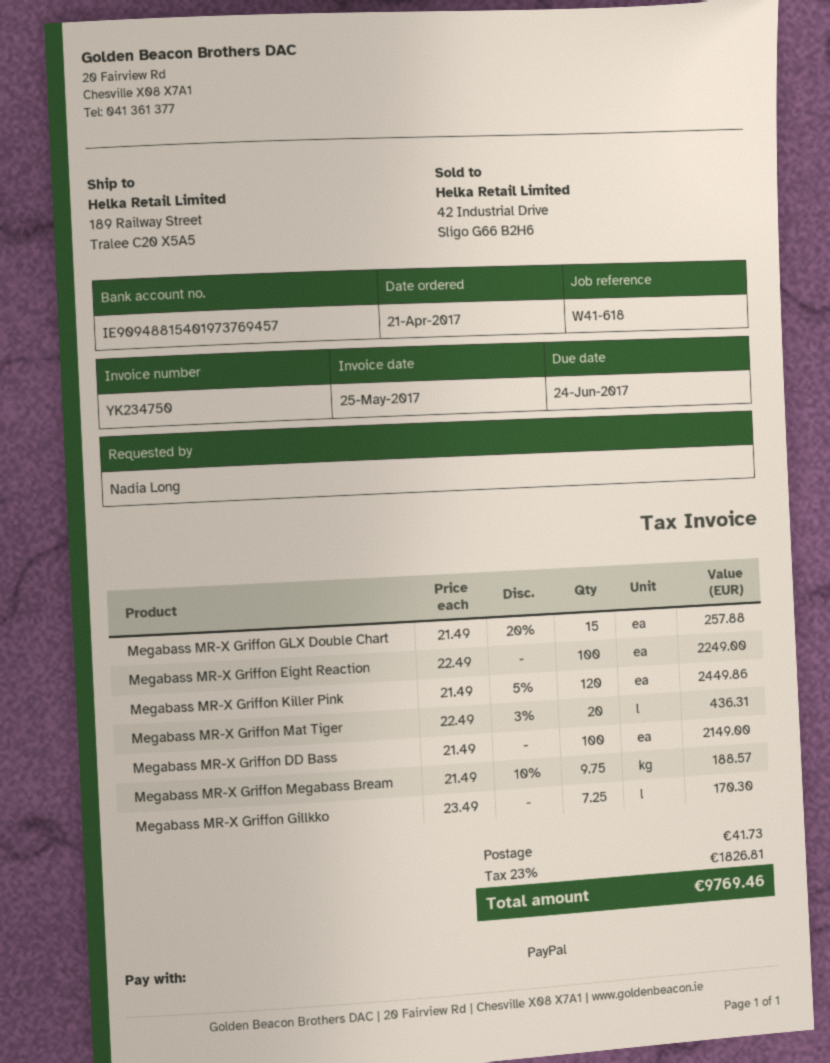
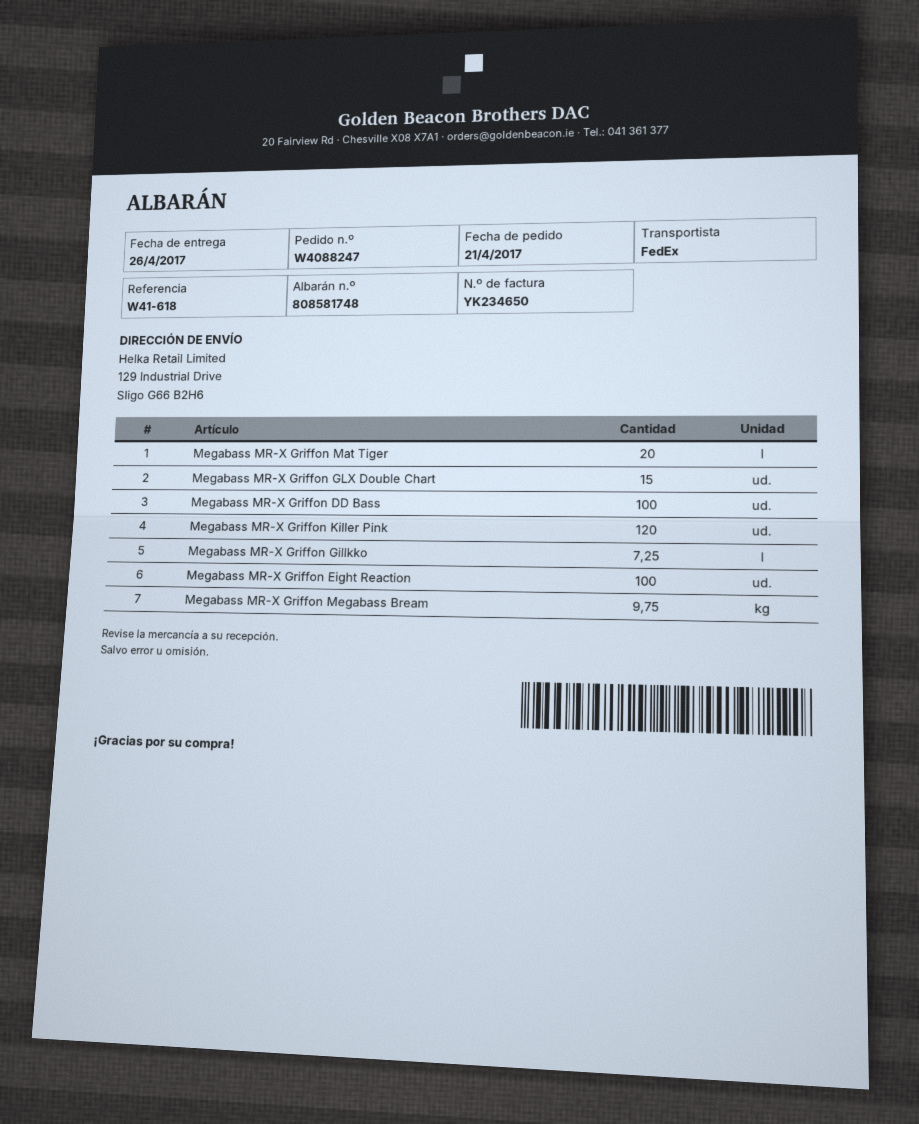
invoice number: YK234750 -> YK234650
ship to: 189 Railway Street, Tralee C20 X5A5 -> 129 Industrial Drive, Sligo G66 B2H6

